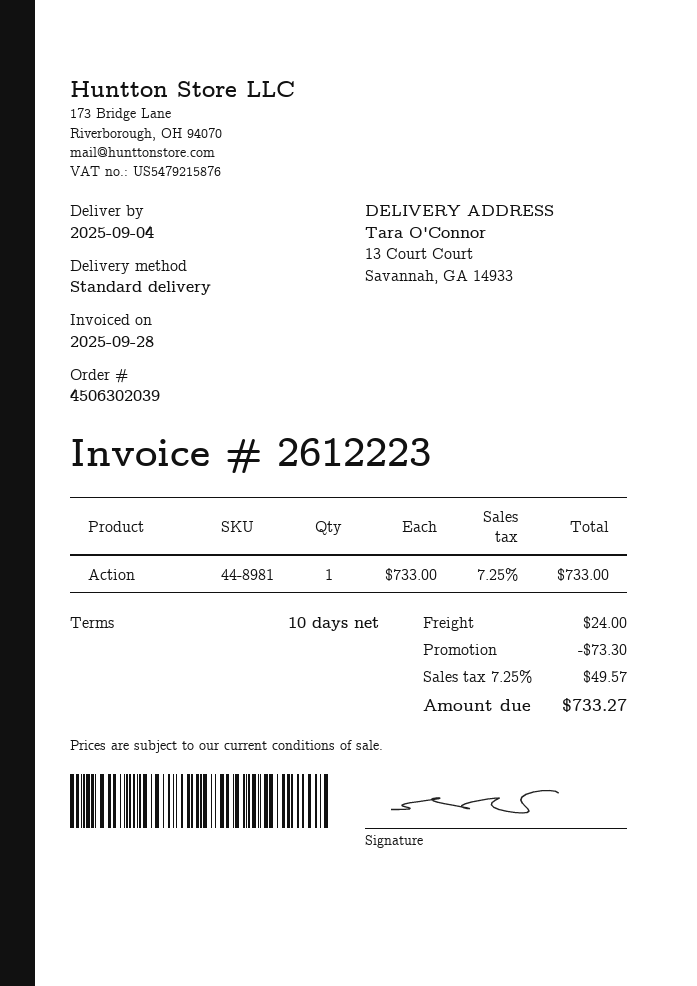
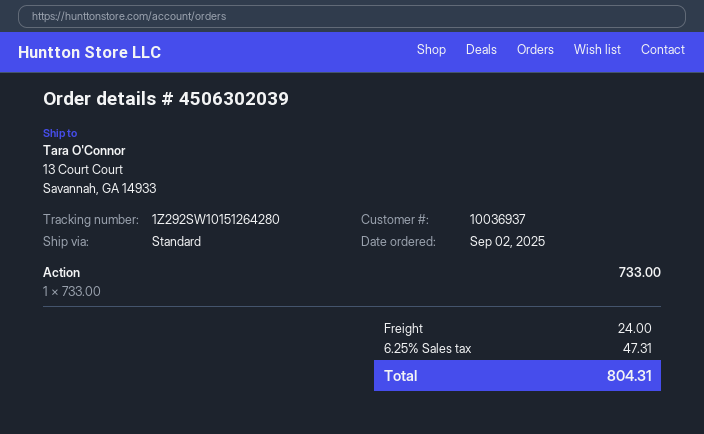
discount: 73.30 -> none
tax: 7.25% = 49.57 -> 6.25% = 47.31
total: 733.27 -> 804.31

